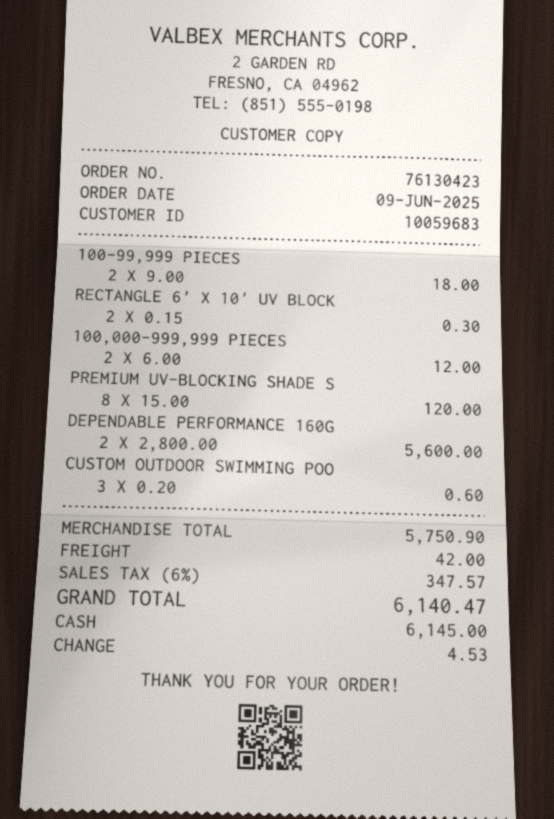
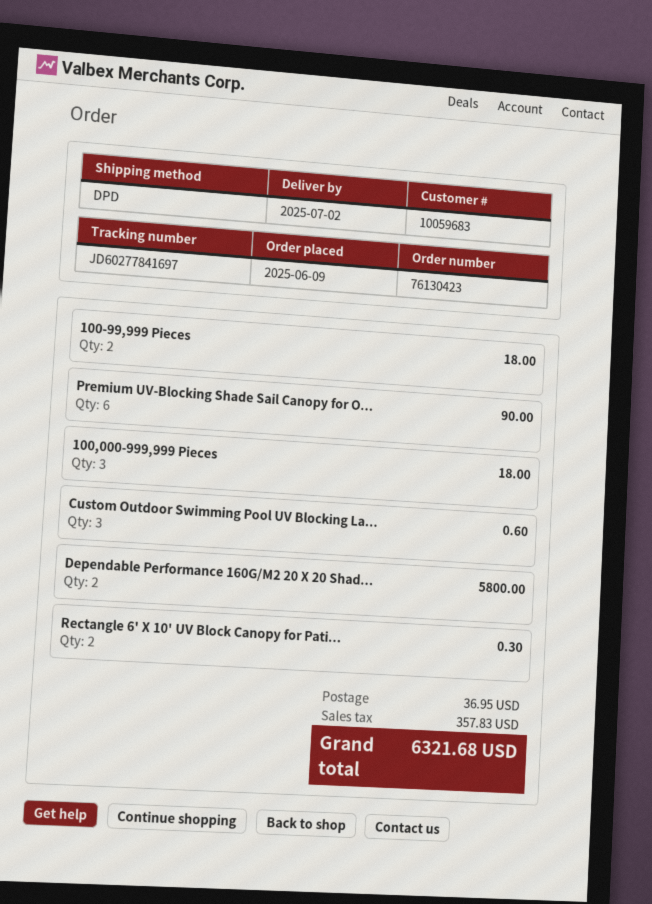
100,000-999,999 PIECES: 2 for 12.00 -> 3 for 18.00
PREMIUM UV-BLOCKING SHADE S: 8 for 120.00 -> 6 for 90.00
DEPENDABLE PERFORMANCE 160G: 2 for 5600.00 -> 2 for 5800.00
shipping: 42.00 -> 36.95
tax: 347.57 -> 357.83
total: 6140.47 -> 6321.68

